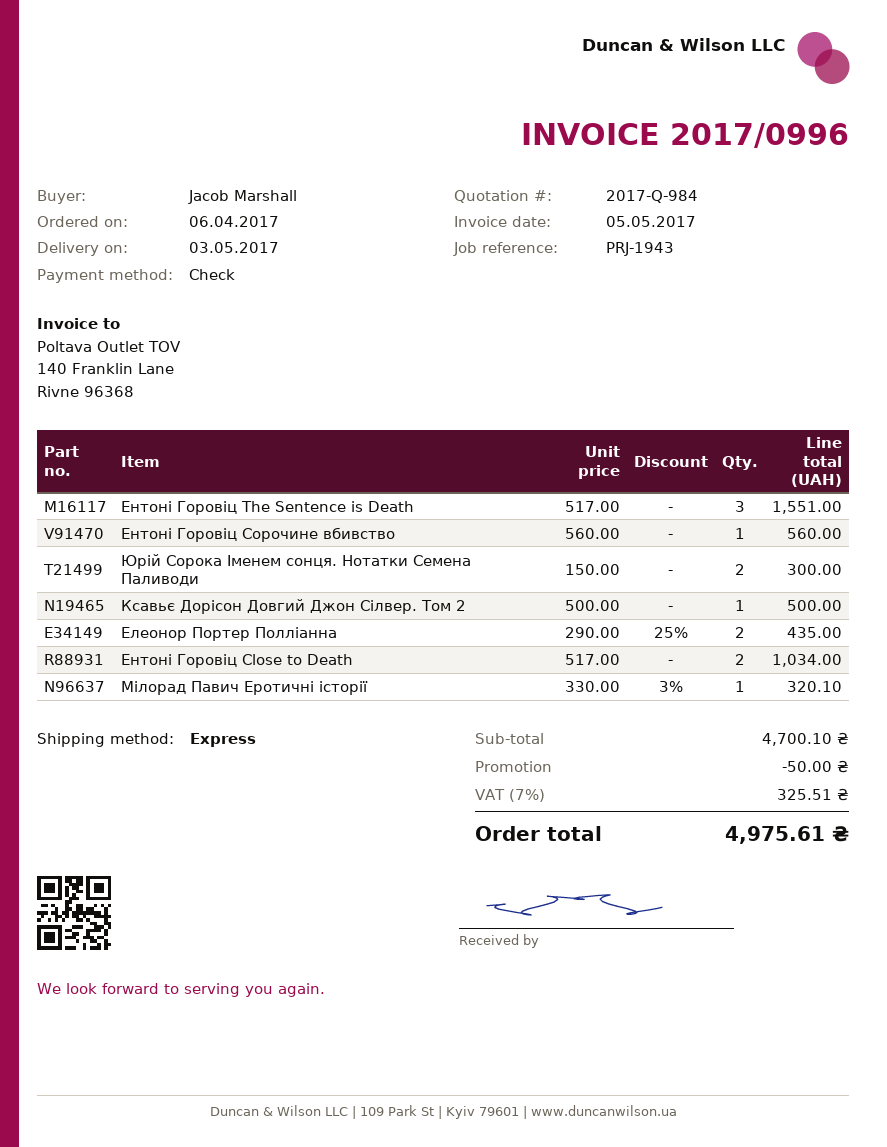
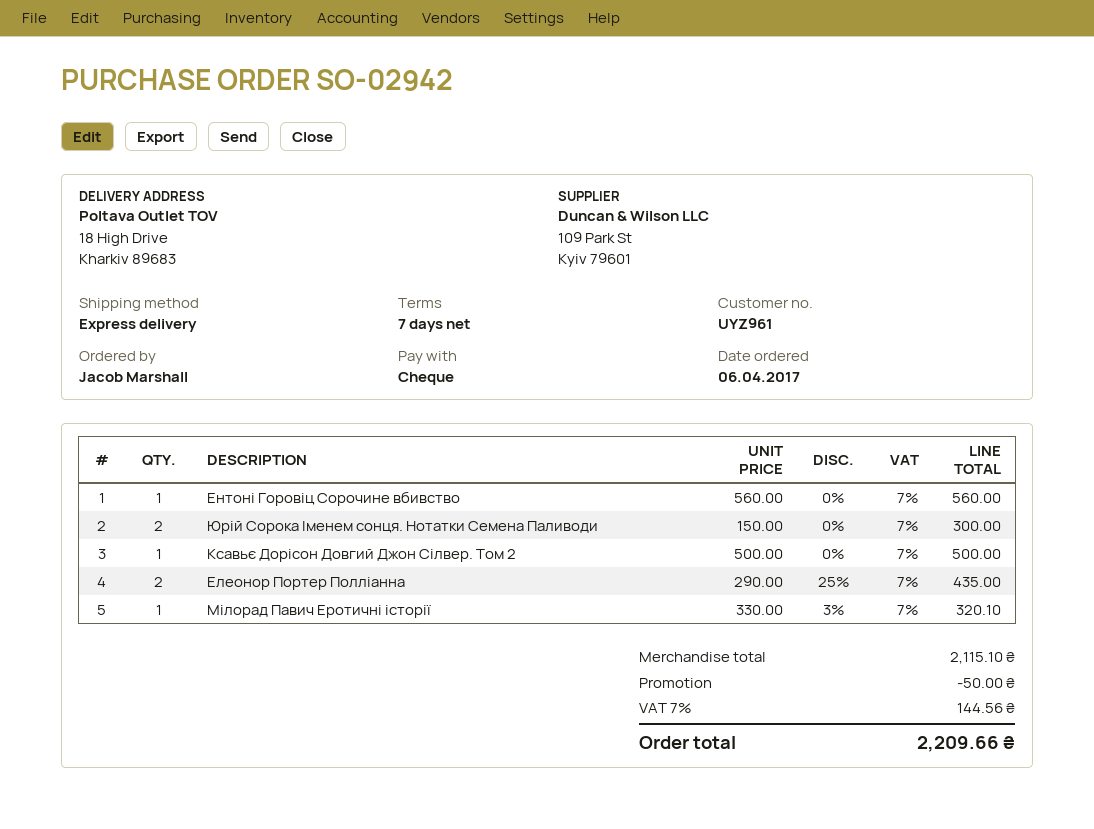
Ентоні Горовіц The Sentence is Death: 3 x 517.00 = 1551.00 -> none
Ентоні Горовіц Close to Death: 2 x 517.00 = 1034.00 -> none
subtotal: 4700.10 -> 2115.10
tax: 7% = 325.51 -> 7% = 144.56
total: 4975.61 -> 2209.66

